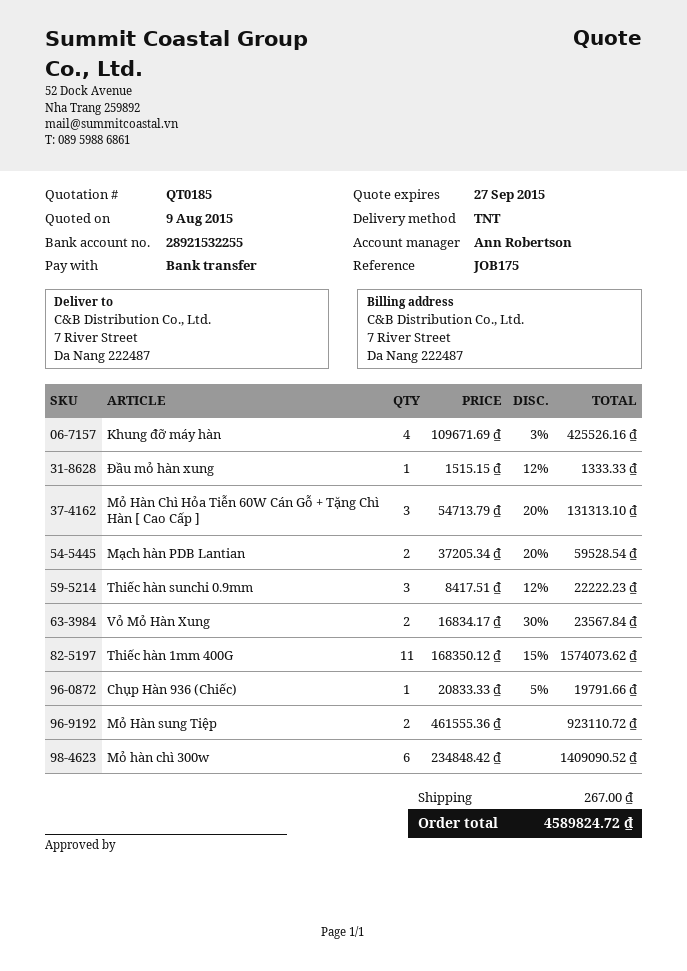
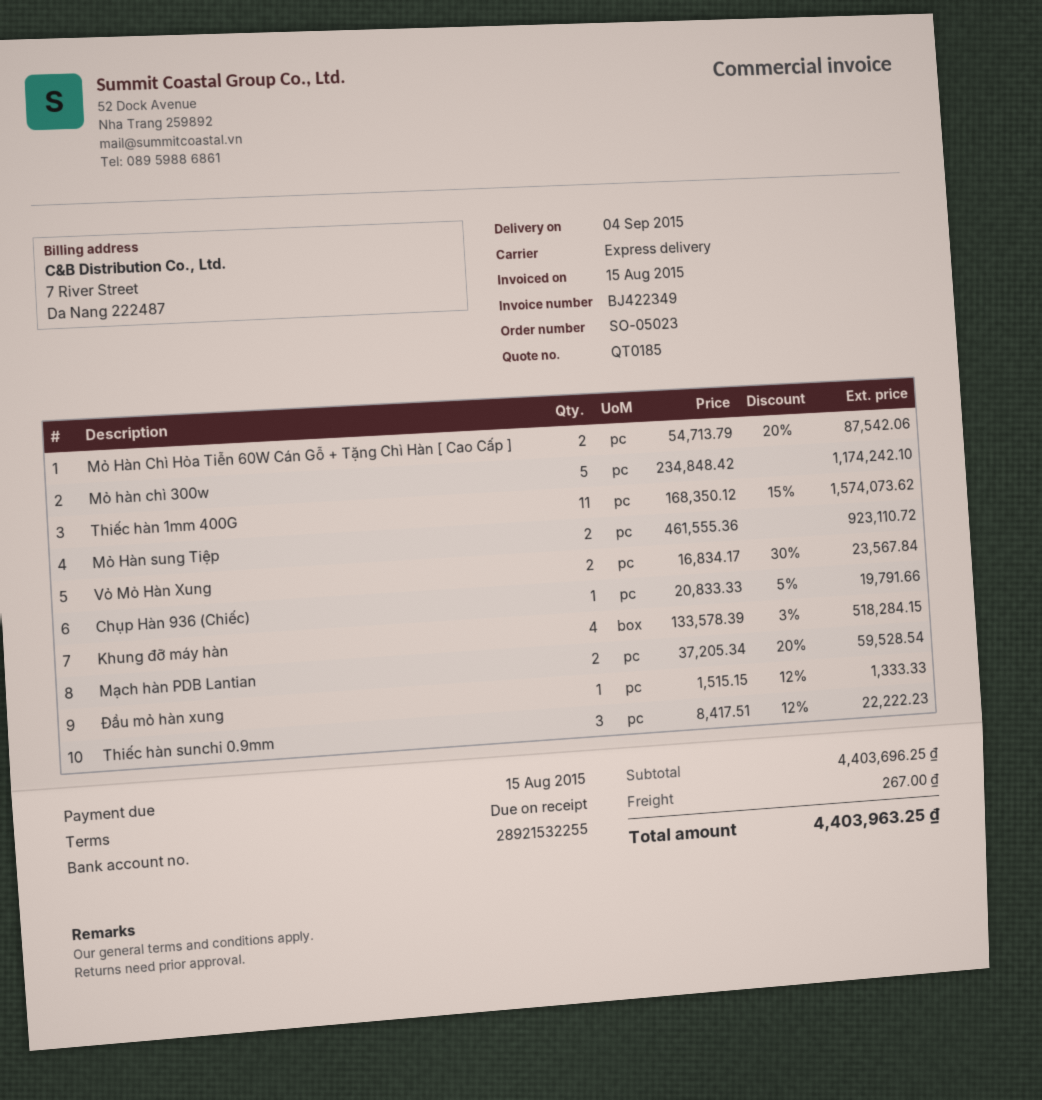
shipping method: TNT -> express
Khung đỡ máy hàn: 4 x 109671.69 - 3% = 425526.16 -> 4 x 133578.39 - 3% = 518284.15
Mỏ Hàn Chì Hỏa Tiễn 60W Cán Gỗ + Tặng Chì Hàn [ Cao Cấp ]: 3 x 54713.79 - 20% = 131313.10 -> 2 x 54713.79 - 20% = 87542.06
Mỏ hàn chì 300w: 6 x 234848.42 = 1409090.52 -> 5 x 234848.42 = 1174242.10
total: 4589824.72 -> 4403963.25

